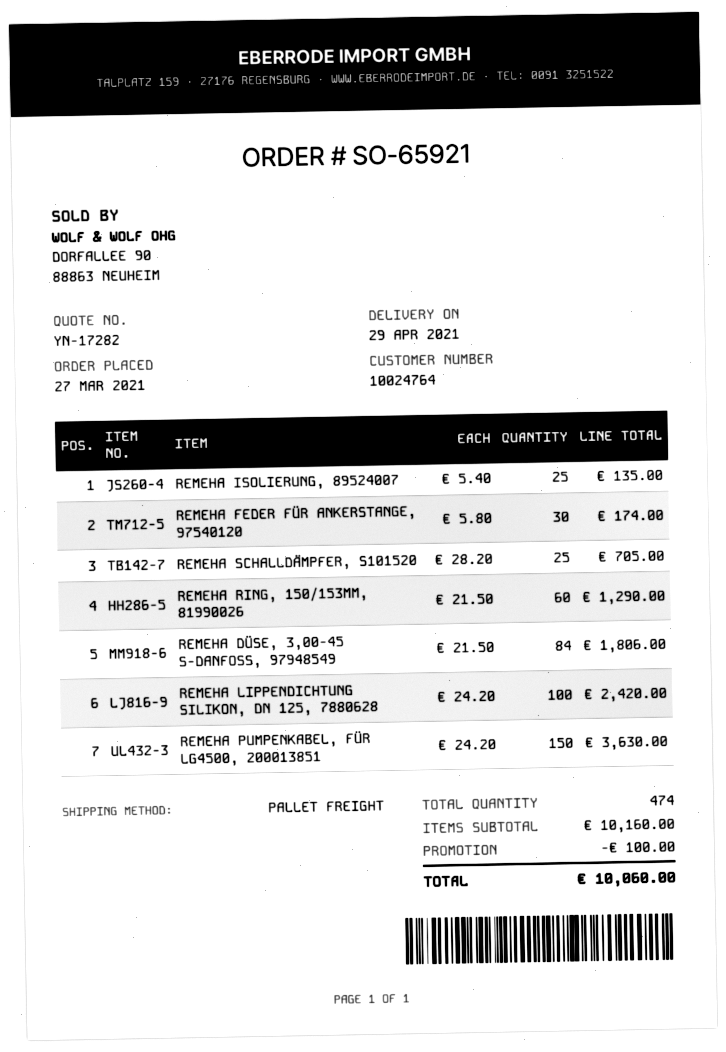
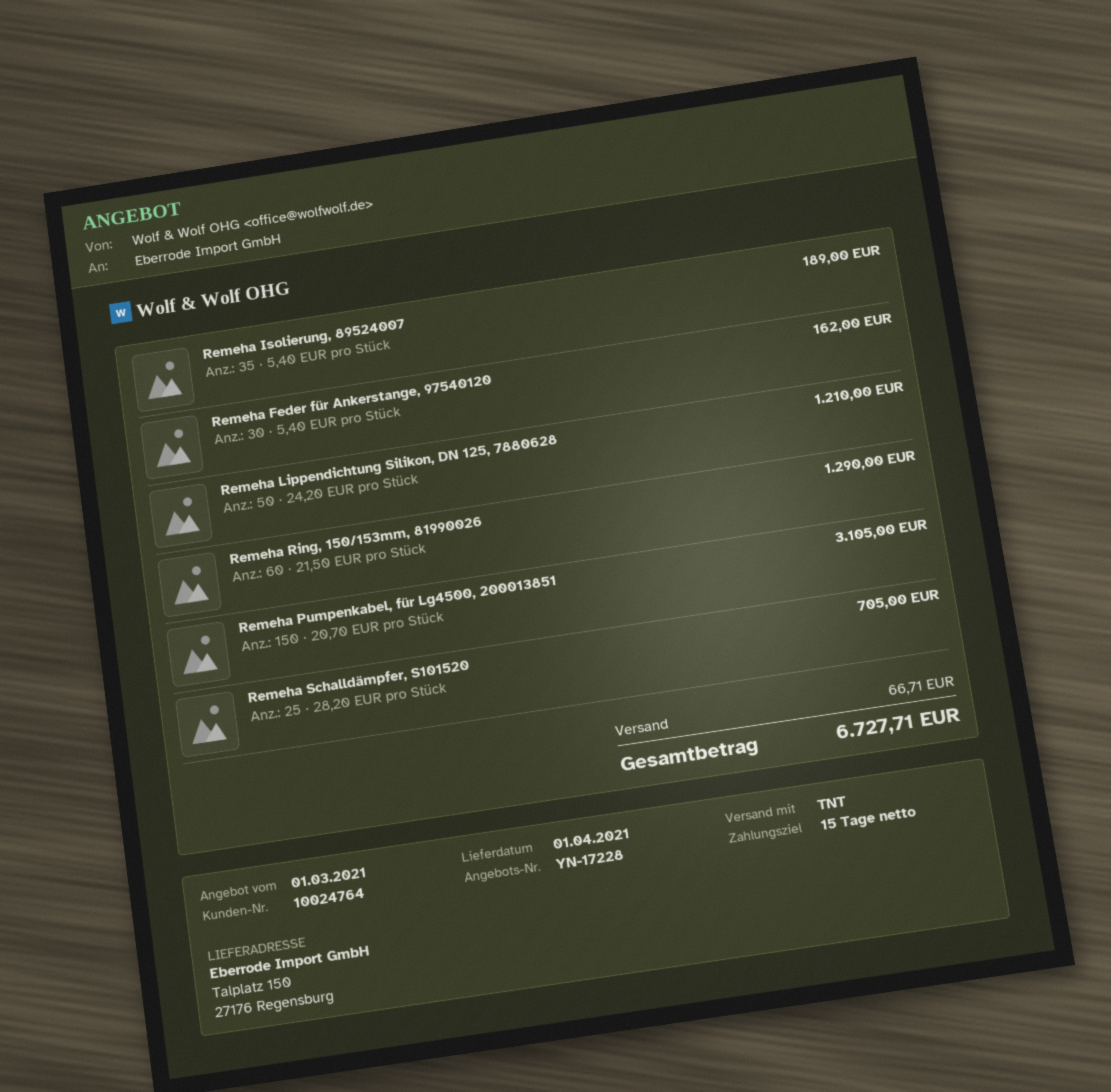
quote number: YN-17282 -> YN-17228
delivery date: 2021-04-29 -> 2021-04-01
shipping method: pallet freight -> TNT
REMEHA ISOLIERUNG, 89524007: 25 x 5.40 = 135.00 -> 35 x 5.40 = 189.00
REMEHA FEDER FÜR ANKERSTANGE, 97540120: 30 x 5.80 = 174.00 -> 30 x 5.40 = 162.00
REMEHA DÜSE, 3,00-45 S-DANFOSS, 97948549: 84 x 21.50 = 1806.00 -> none
REMEHA LIPPENDICHTUNG SILIKON, DN 125, 7880628: 100 x 24.20 = 2420.00 -> 50 x 24.20 = 1210.00
REMEHA PUMPENKABEL, FÜR LG4500, 200013851: 150 x 24.20 = 3630.00 -> 150 x 20.70 = 3105.00
discount: 100.00 -> none
shipping: none -> 66.71
total: 10060.00 -> 6727.71

